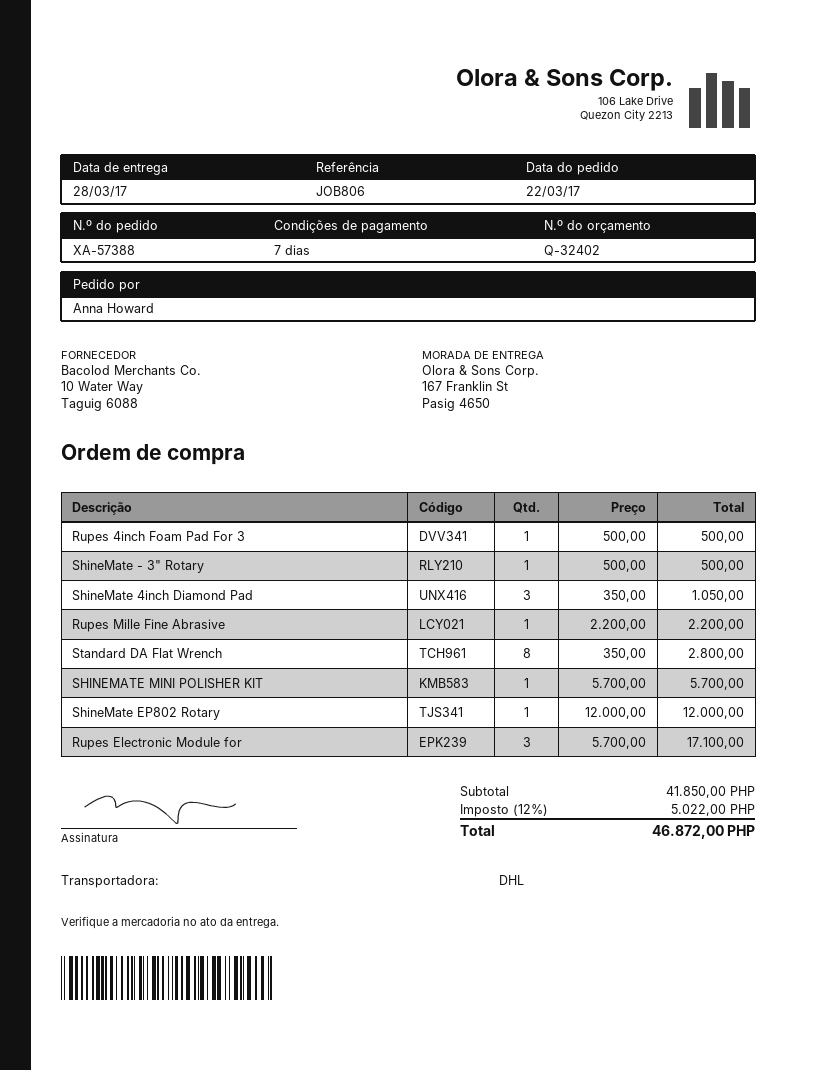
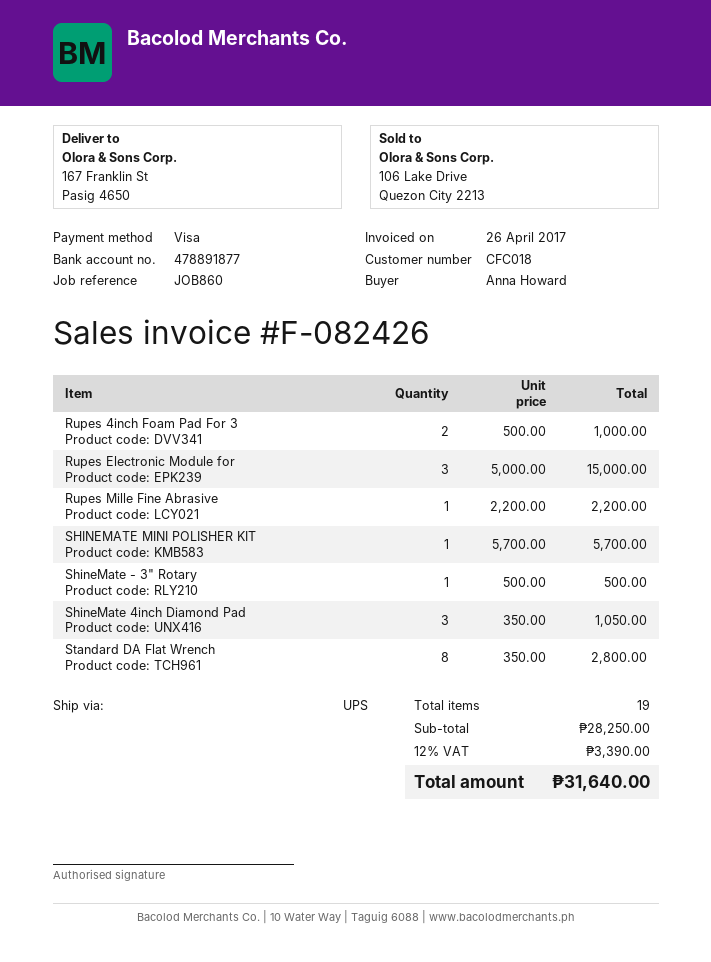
reference: JOB806 -> JOB860
shipping method: DHL -> UPS
Rupes 4inch Foam Pad For 3: 1 x 500.00 = 500.00 -> 2 x 500.00 = 1000.00
ShineMate EP802 Rotary: 1 x 12000.00 = 12000.00 -> none
Rupes Electronic Module for: 3 x 5700.00 = 17100.00 -> 3 x 5000.00 = 15000.00
subtotal: 41850.00 -> 28250.00
tax: 12% = 5022.00 -> 12% = 3390.00
total: 46872.00 -> 31640.00

